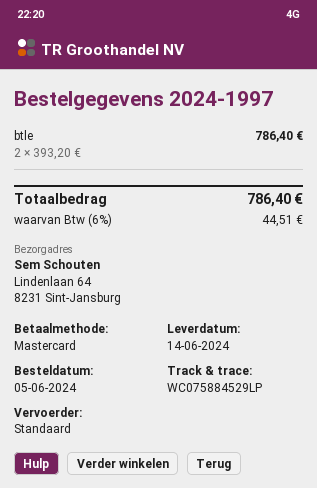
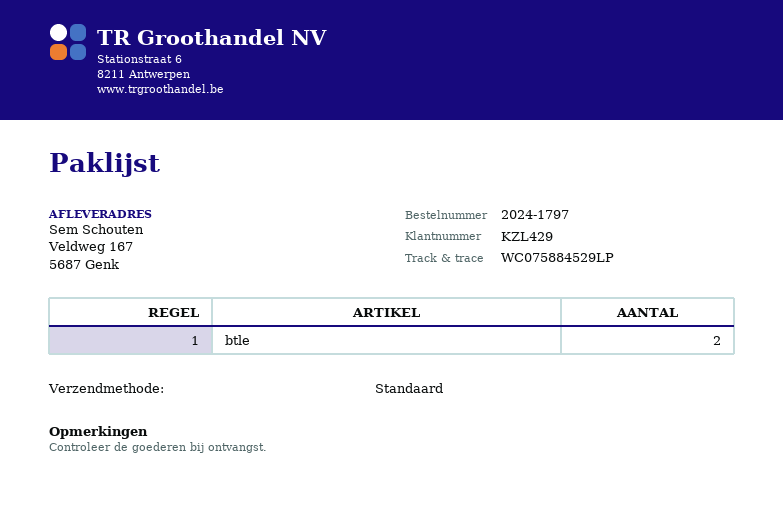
order number: 2024-1997 -> 2024-1797
ship to: Lindenlaan 64, 8231 Sint-Jansburg -> Veldweg 167, 5687 Genk

